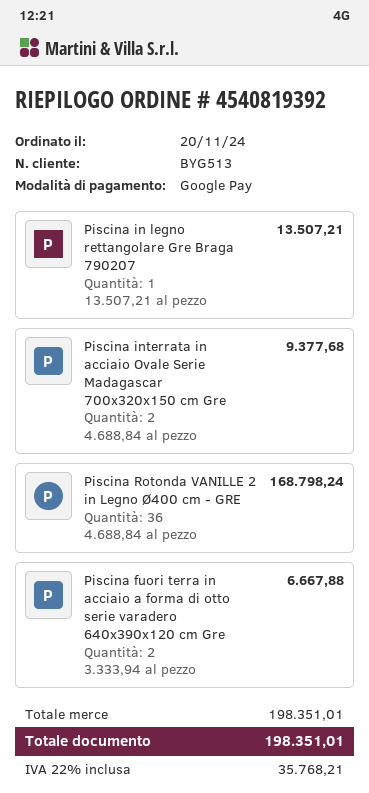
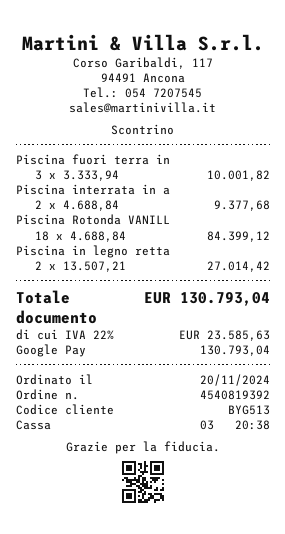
Piscina in legno rettangolare Gre Braga 790207: 1 x 13507.21 = 13507.21 -> 2 x 13507.21 = 27014.42
Piscina Rotonda VANILLE 2 in Legno Ø400 cm - GRE: 36 x 4688.84 = 168798.24 -> 18 x 4688.84 = 84399.12
Piscina fuori terra in acciaio a forma di otto serie varadero 640x390x120 cm Gre: 2 x 3333.94 = 6667.88 -> 3 x 3333.94 = 10001.82
tax: 22% = 35768.21 -> 22% = 23585.63
total: 198351.01 -> 130793.04

